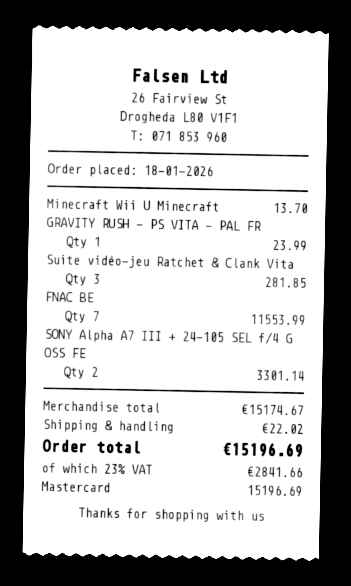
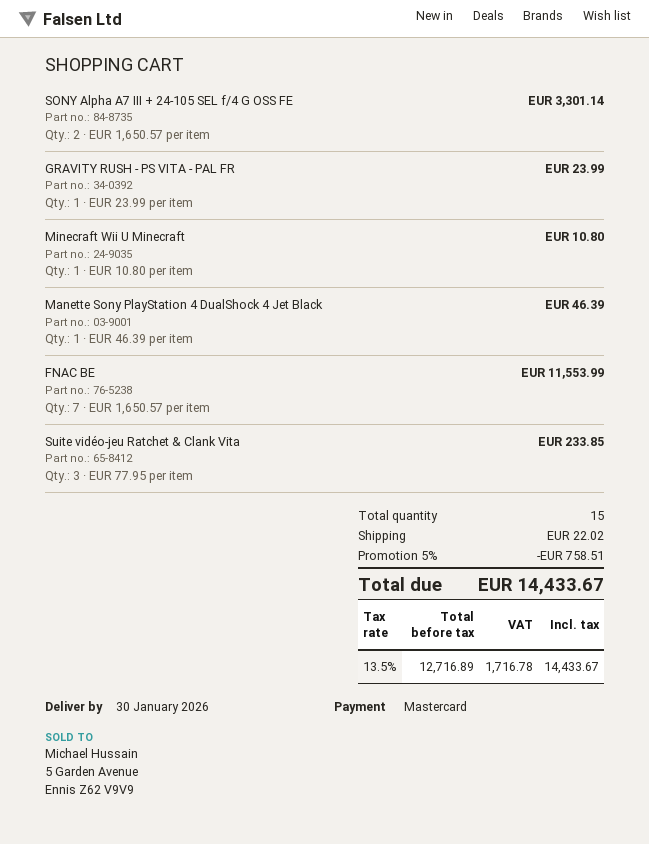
Minecraft Wii U Minecraft: 1 for 13.70 -> 1 for 10.80
Suite vidéo‑jeu Ratchet & Clank Vita: 3 for 281.85 -> 3 for 233.85
Manette Sony PlayStation 4 DualShock 4 Jet Black: none -> 1 for 46.39
discount: none -> 5% = 758.51
tax: 23% = 2841.66 -> 13.5% = 1716.78
total: 15196.69 -> 14433.67

